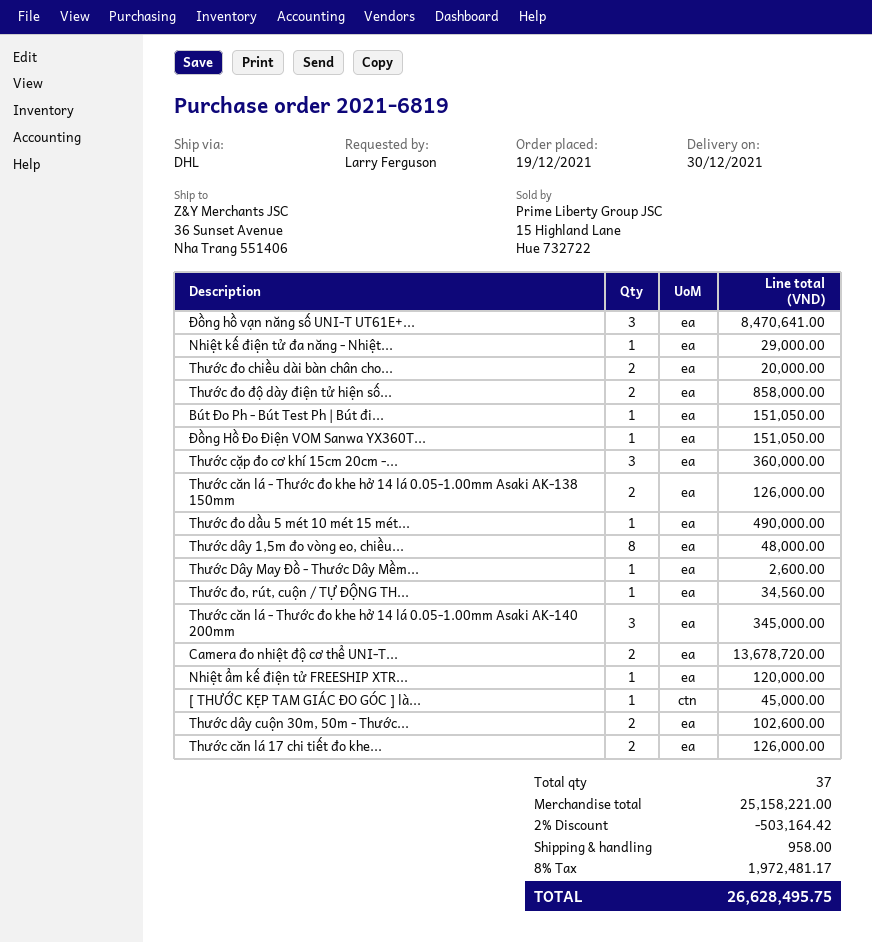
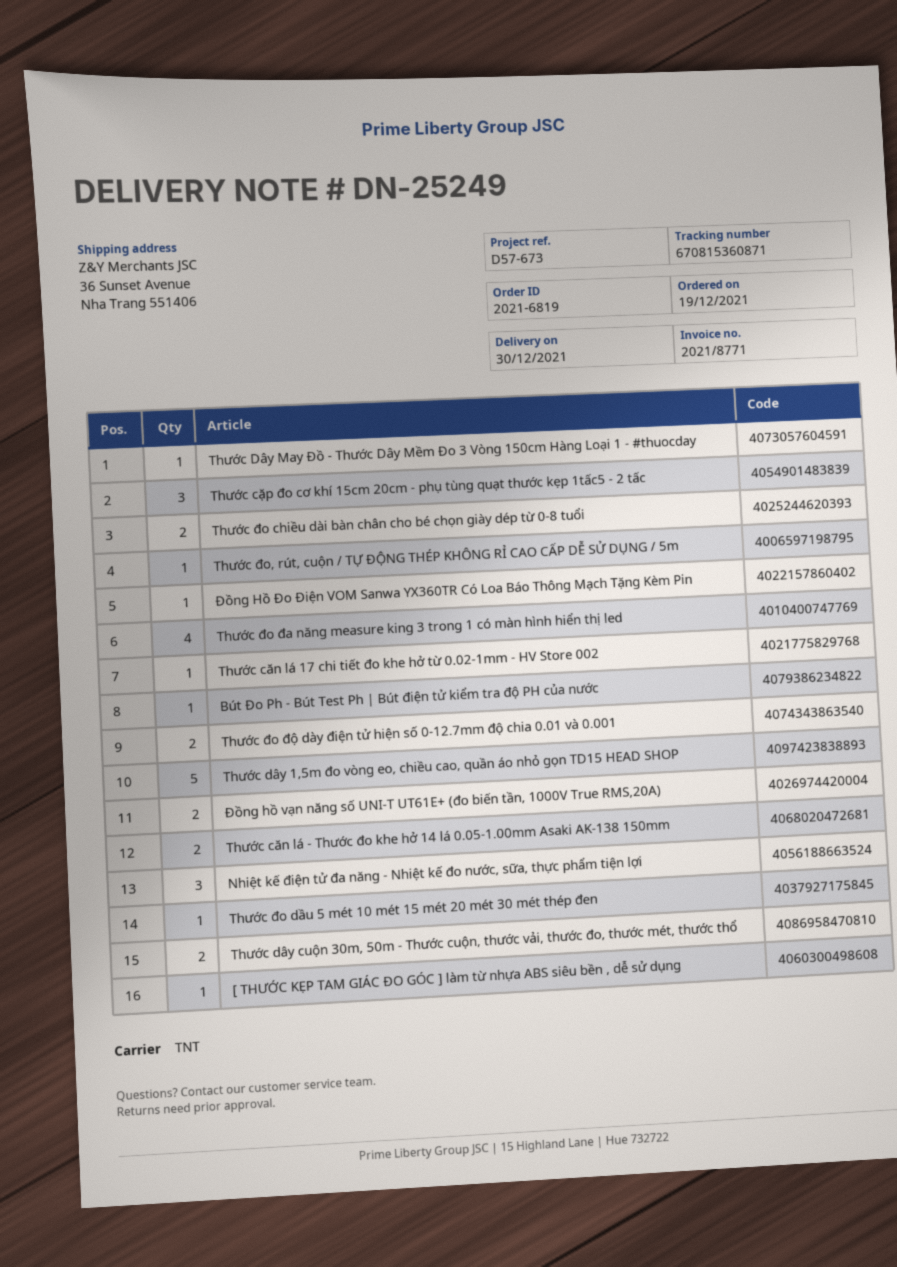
shipping method: DHL -> TNT
Đồng hồ vạn năng số UNI-T UT61E+...: 3 -> 2
Nhiệt kế điện tử đa năng - Nhiệt...: 1 -> 3
Thước dây 1,5m đo vòng eo, chiều...: 8 -> 5
Thước căn lá - Thước đo khe hở 14 lá 0.05-1.00mm Asaki AK-140 200mm: 3 -> none
Camera đo nhiệt độ cơ thể UNI-T...: 2 -> none
Nhiệt ẩm kế điện tử FREESHIP XTR...: 1 -> none
Thước căn lá 17 chi tiết đo khe...: 2 -> 1
Thước đo đa năng measure king 3 trong 1 có màn hình hiển thị led: none -> 4

